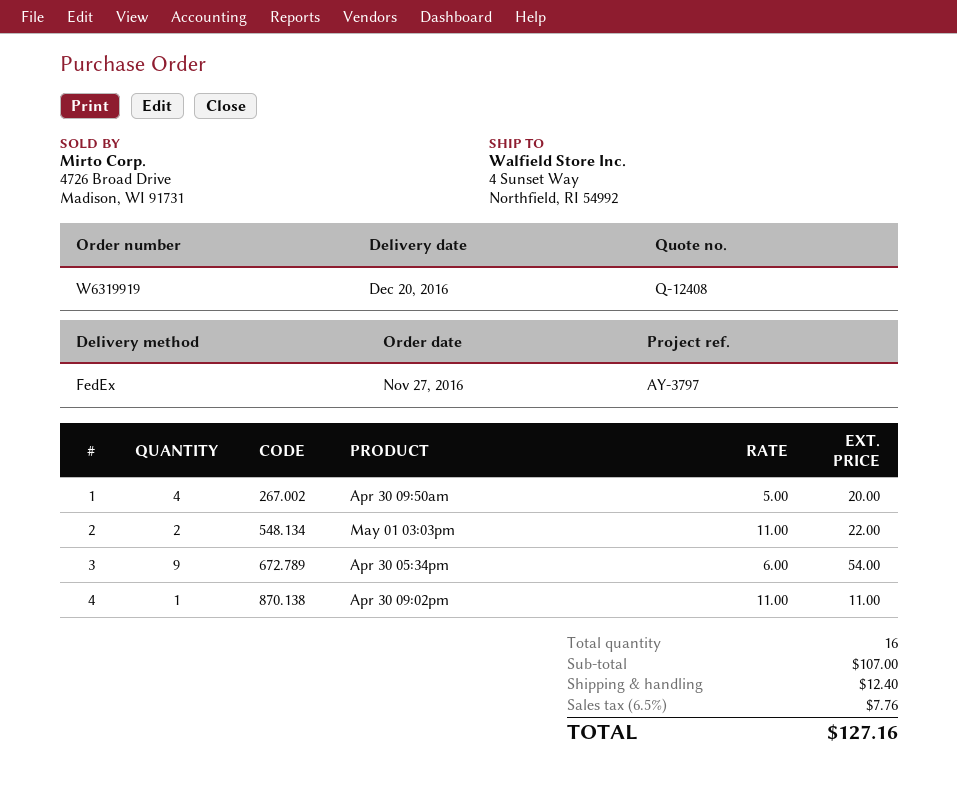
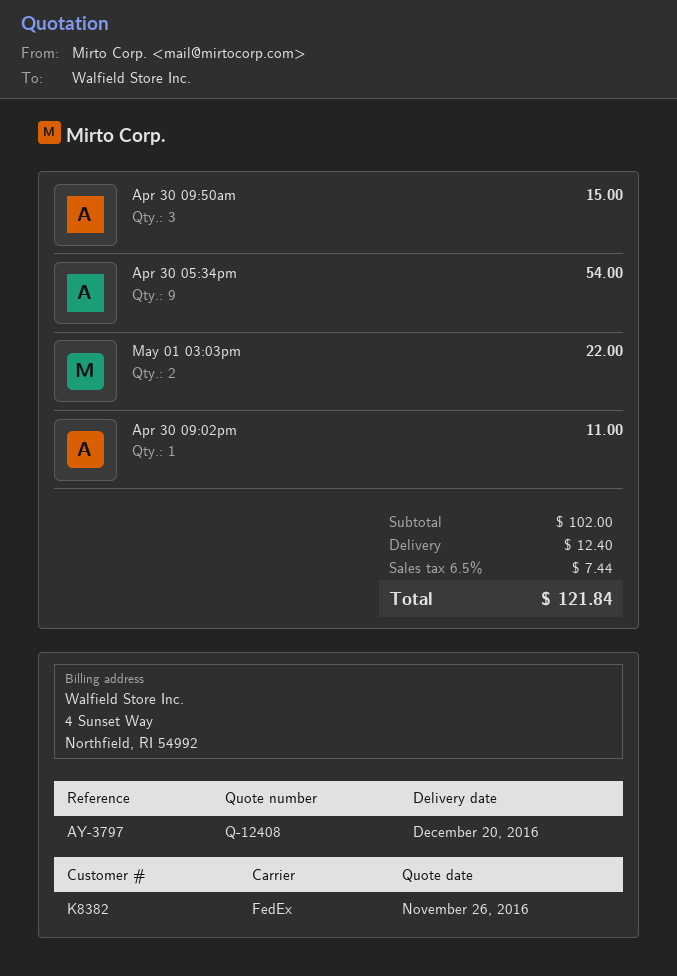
Apr 30 09:50am: 4 for 20.00 -> 3 for 15.00
subtotal: 107.00 -> 102.00
tax: 6.5% = 7.76 -> 6.5% = 7.44
total: 127.16 -> 121.84

